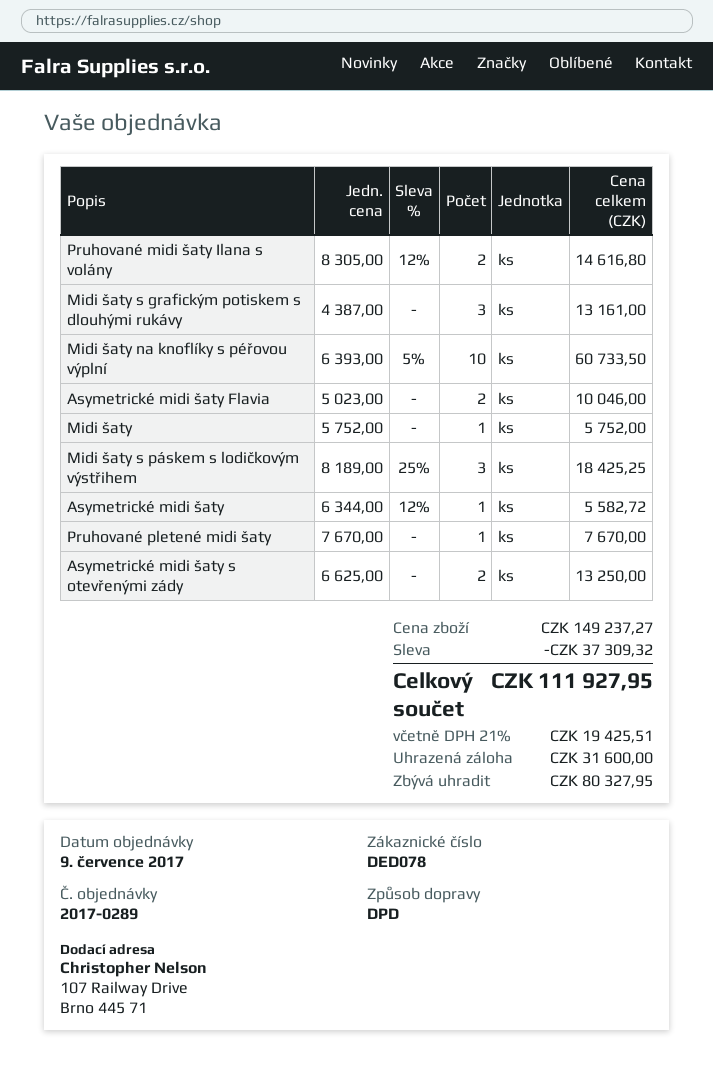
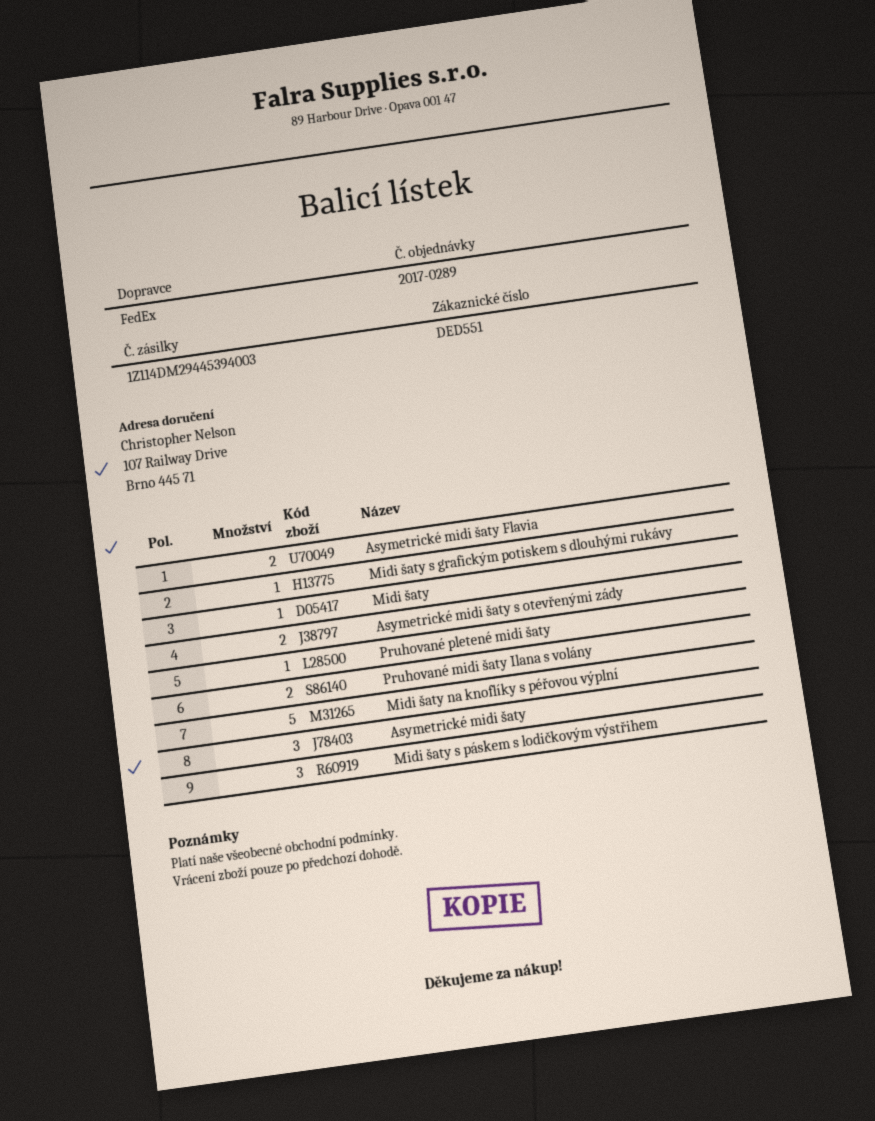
customer number: DED078 -> DED551
shipping method: DPD -> FedEx
Midi šaty s grafickým potiskem s dlouhými rukávy: 3 -> 1
Midi šaty na knoflíky s péřovou výplní: 10 -> 5
Asymetrické midi šaty: 1 -> 3

